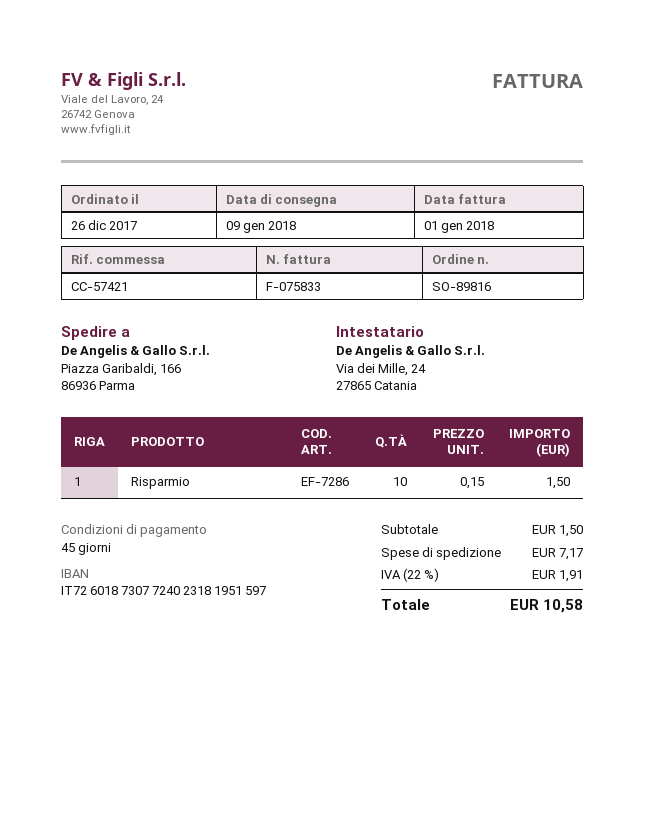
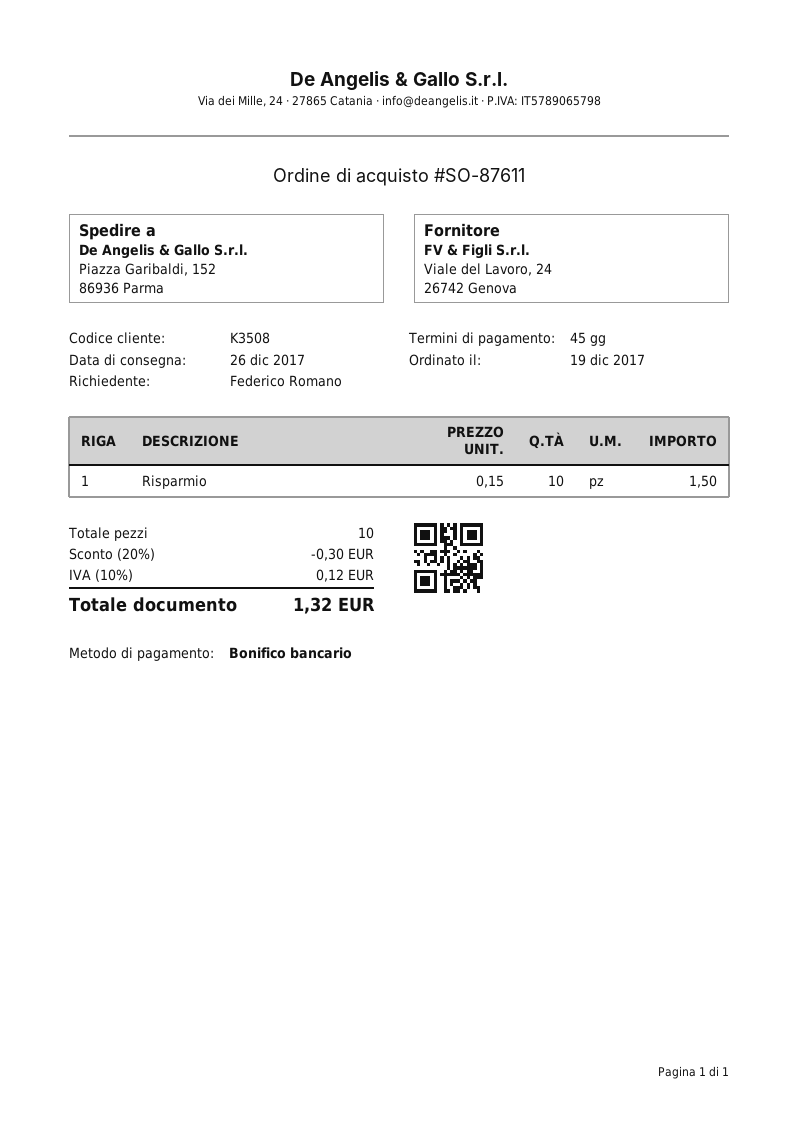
order number: SO-89816 -> SO-87611
order date: 2017-12-26 -> 2017-12-19
delivery date: 2018-01-09 -> 2017-12-26
ship to: Piazza Garibaldi, 166, 86936 Parma -> Piazza Garibaldi, 152, 86936 Parma
discount: none -> 20% = 0.30
shipping: 7.17 -> none
tax: 22% = 1.91 -> 10% = 0.12
total: 10.58 -> 1.32

